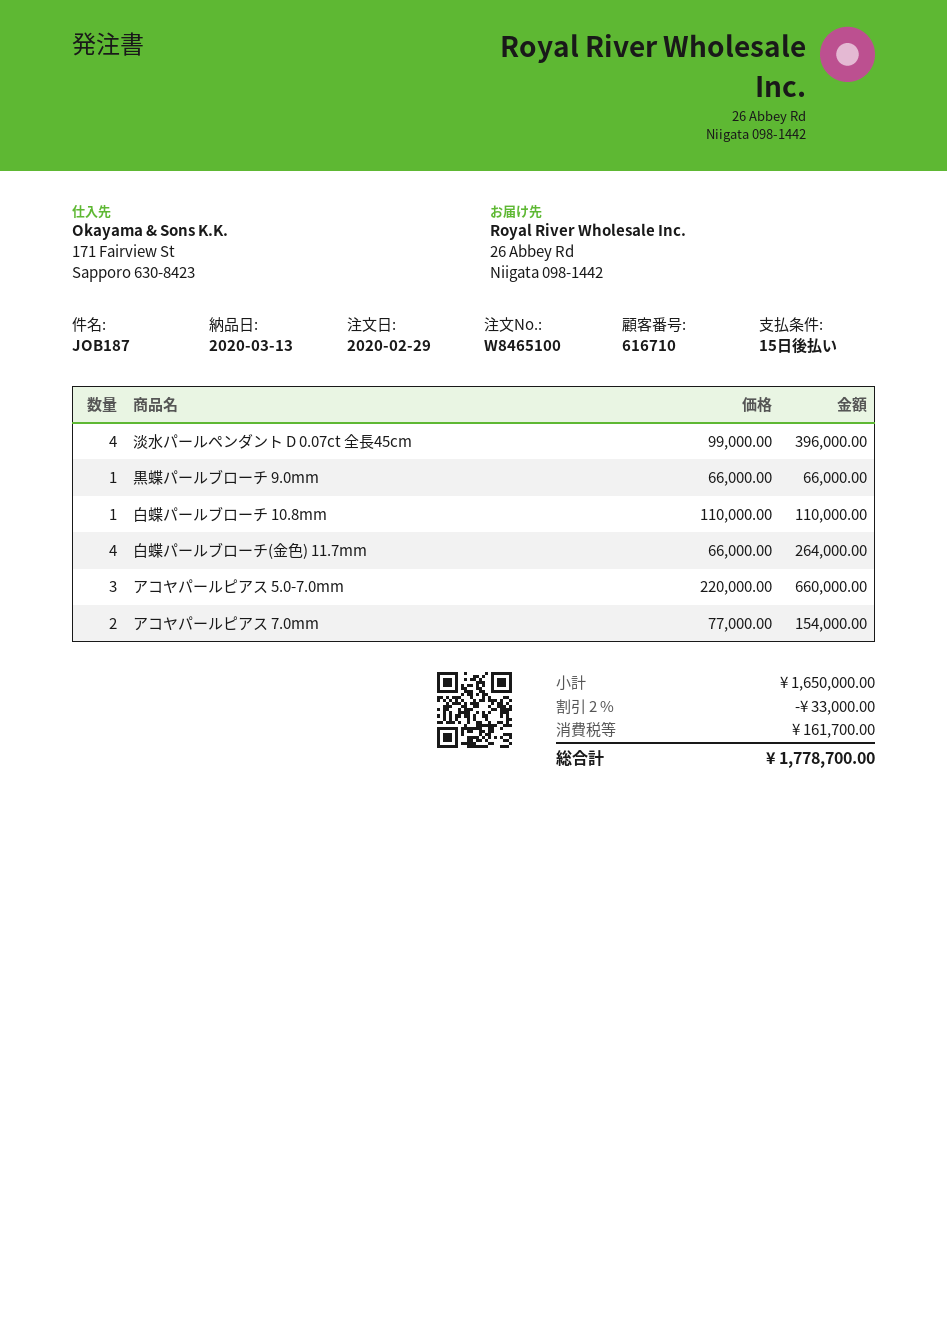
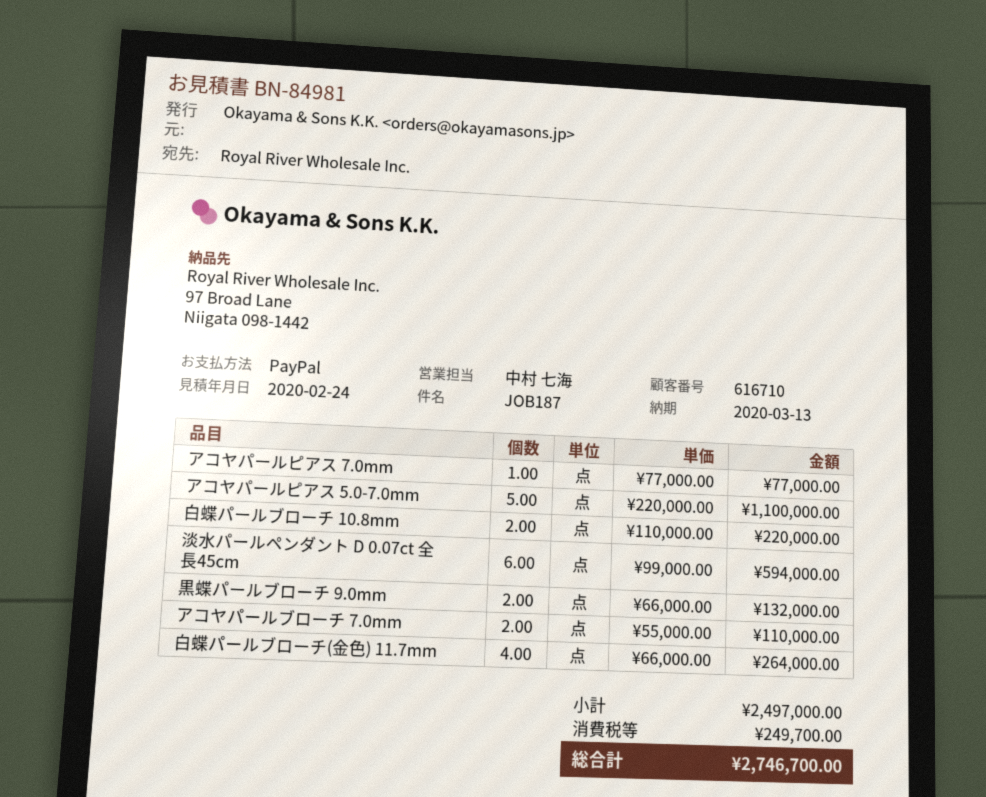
ship to: 26 Abbey Rd, Niigata 098-1442 -> 97 Broad Lane, Niigata 098-1442
淡水パールペンダント D 0.07ct 全長45cm: 4 x 99000.00 = 396000.00 -> 6 x 99000.00 = 594000.00
黒蝶パールブローチ 9.0mm: 1 x 66000.00 = 66000.00 -> 2 x 66000.00 = 132000.00
白蝶パールブローチ 10.8mm: 1 x 110000.00 = 110000.00 -> 2 x 110000.00 = 220000.00
アコヤパールピアス 5.0-7.0mm: 3 x 220000.00 = 660000.00 -> 5 x 220000.00 = 1100000.00
アコヤパールピアス 7.0mm: 2 x 77000.00 = 154000.00 -> 1 x 77000.00 = 77000.00
アコヤパールブローチ 7.0mm: none -> 2 x 55000.00 = 110000.00
subtotal: 1650000.00 -> 2497000.00
discount: 2% = 33000.00 -> none
tax: 161700.00 -> 249700.00
total: 1778700.00 -> 2746700.00

